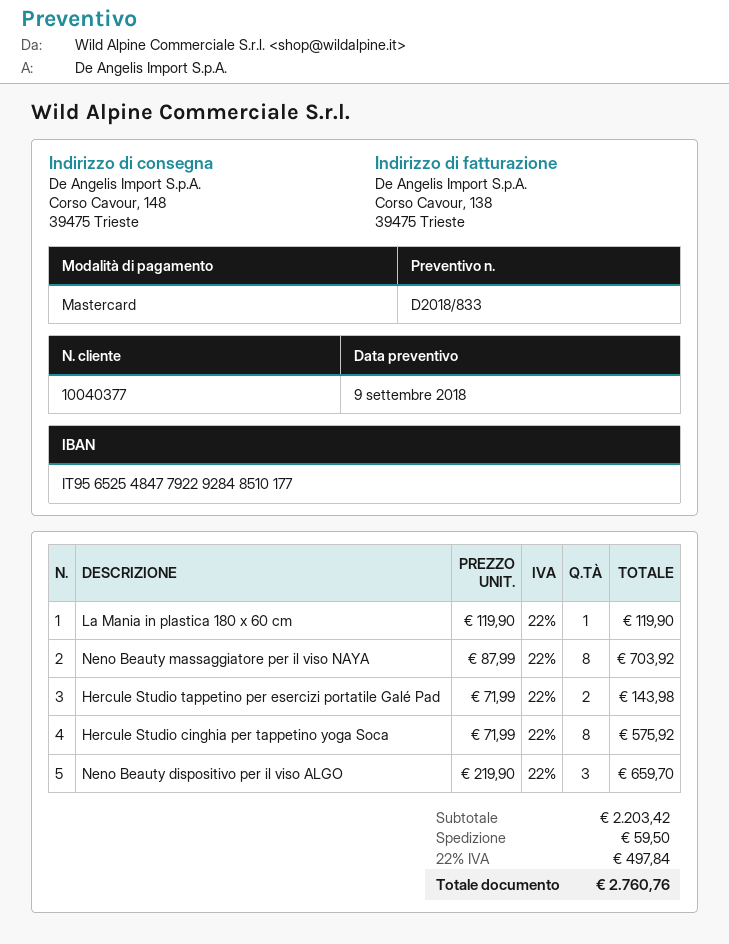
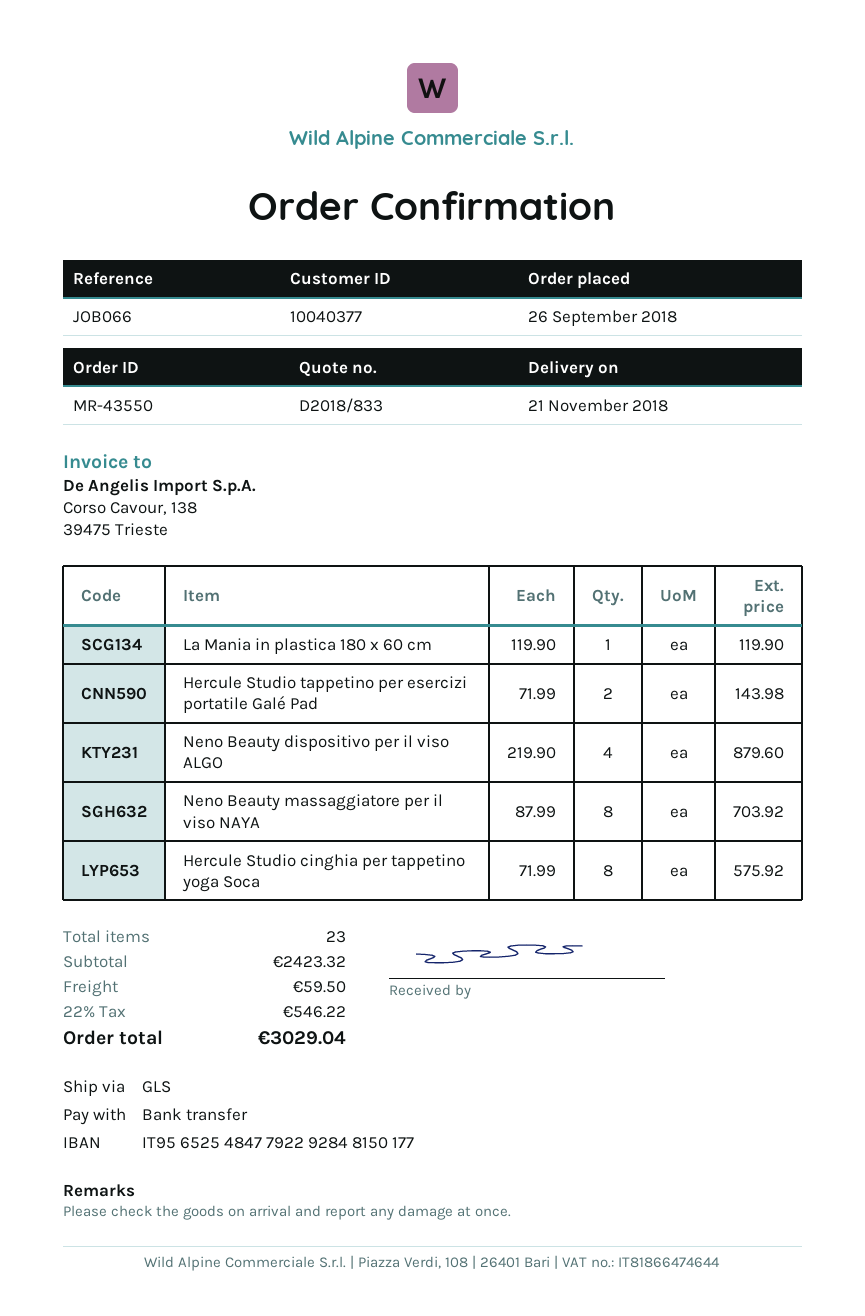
payment method: Mastercard -> bank transfer
bank account: IT9565254847792292848510177 -> IT9565254847792292848150177
Neno Beauty dispositivo per il viso ALGO: 3 x 219.90 = 659.70 -> 4 x 219.90 = 879.60
subtotal: 2203.42 -> 2423.32
tax: 22% = 497.84 -> 22% = 546.22
total: 2760.76 -> 3029.04

